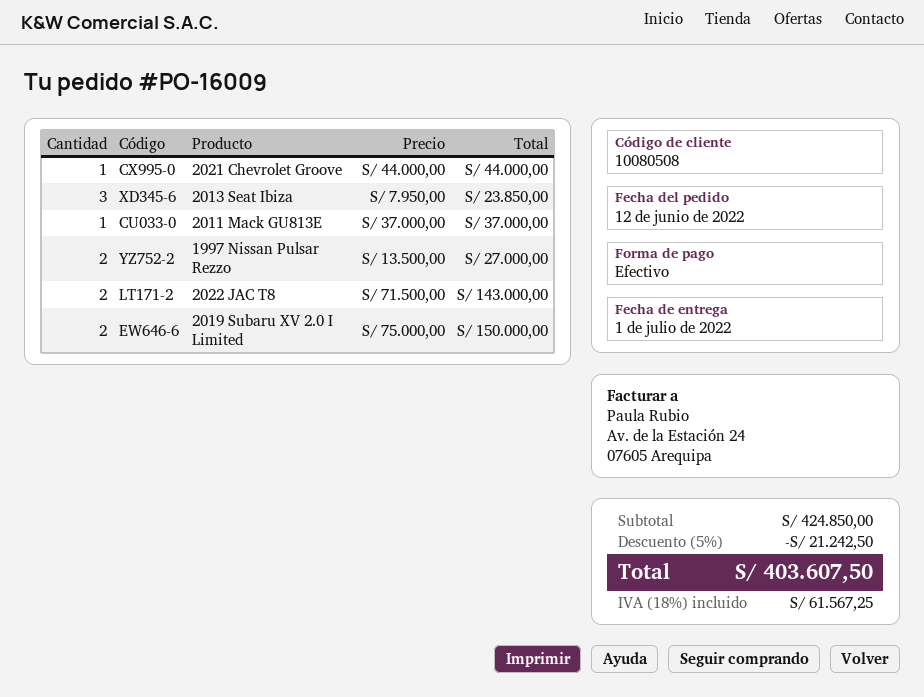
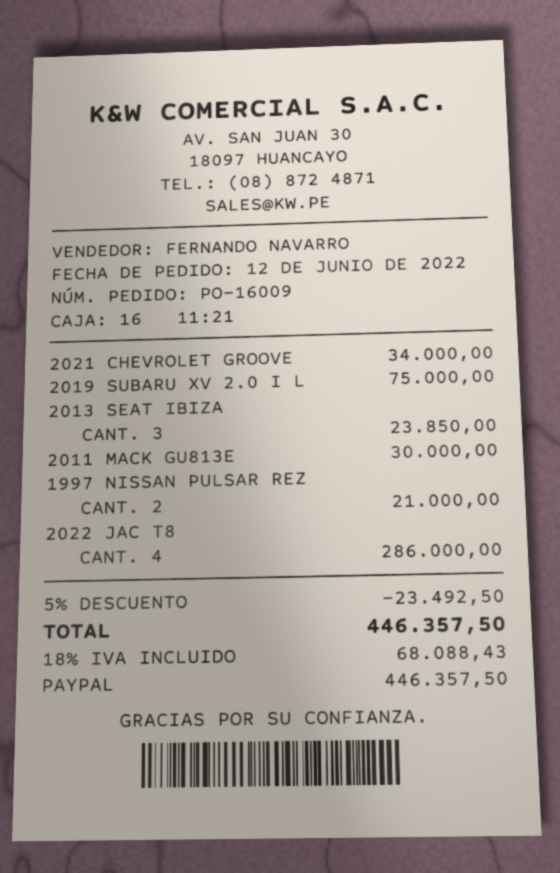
payment method: cash -> PayPal
2021 Chevrolet Groove: 1 for 44000.00 -> 1 for 34000.00
2011 Mack GU813E: 1 for 37000.00 -> 1 for 30000.00
1997 Nissan Pulsar Rezzo: 2 for 27000.00 -> 2 for 21000.00
2022 JAC T8: 2 for 143000.00 -> 4 for 286000.00
2019 Subaru XV 2.0 I Limited: 2 for 150000.00 -> 1 for 75000.00
discount: 5% = 21242.50 -> 5% = 23492.50
tax: 18% = 61567.25 -> 18% = 68088.43
total: 403607.50 -> 446357.50

